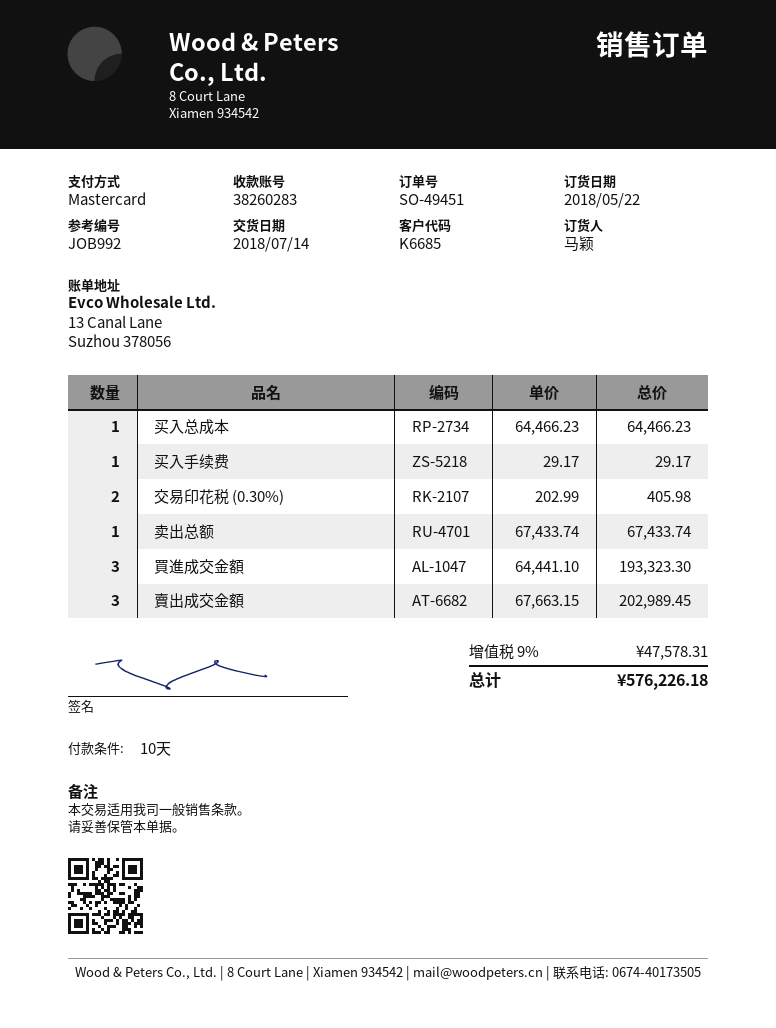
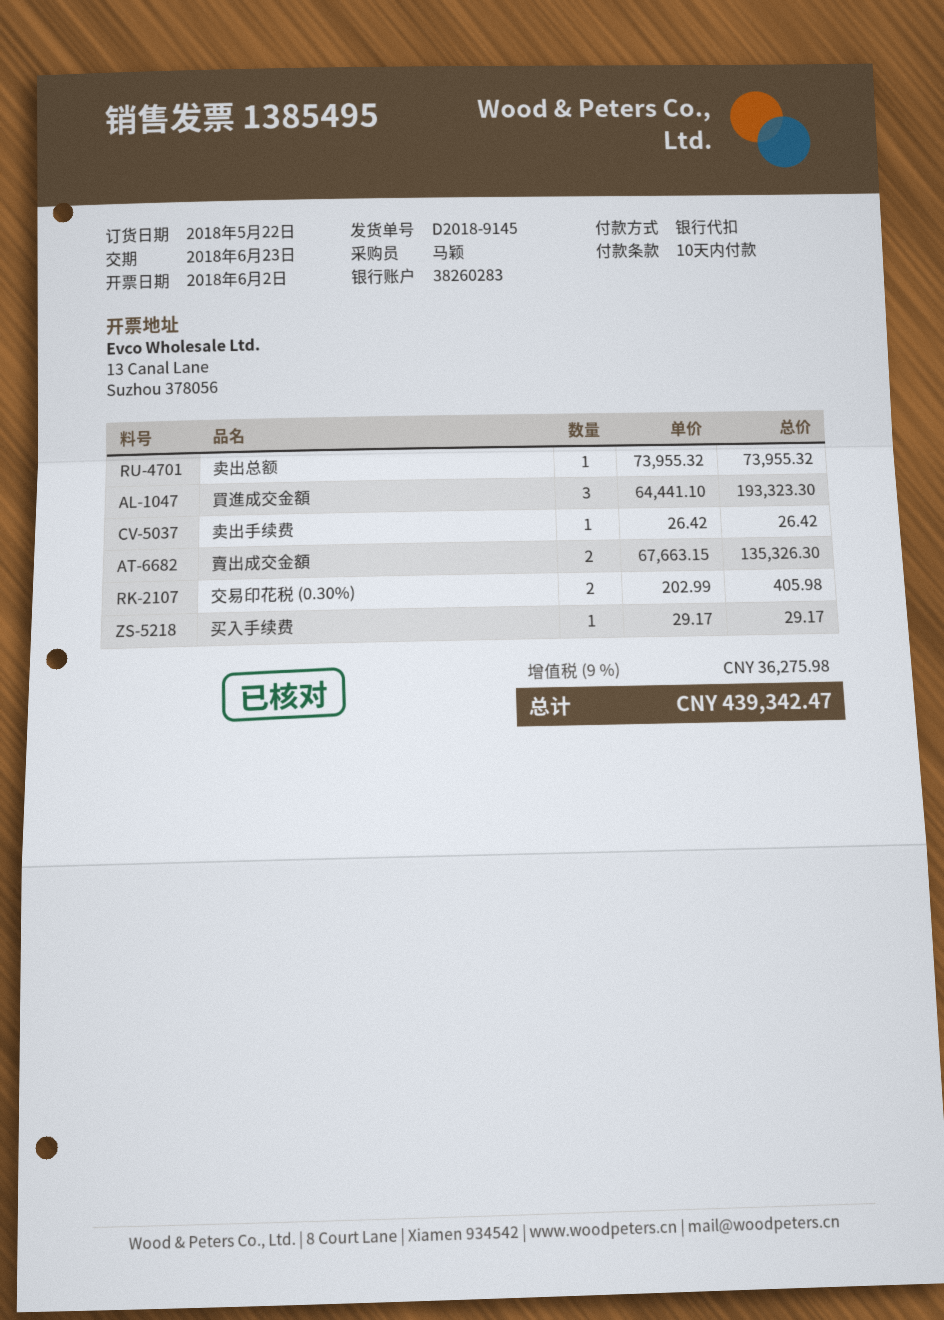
delivery date: 2018-07-14 -> 2018-06-23
payment method: Mastercard -> direct debit
买入总成本: 1 x 64466.23 = 64466.23 -> none
卖出总额: 1 x 67433.74 = 67433.74 -> 1 x 73955.32 = 73955.32
賣出成交金額: 3 x 67663.15 = 202989.45 -> 2 x 67663.15 = 135326.30
卖出手续费: none -> 1 x 26.42 = 26.42
tax: 9% = 47578.31 -> 9% = 36275.98
total: 576226.18 -> 439342.47

